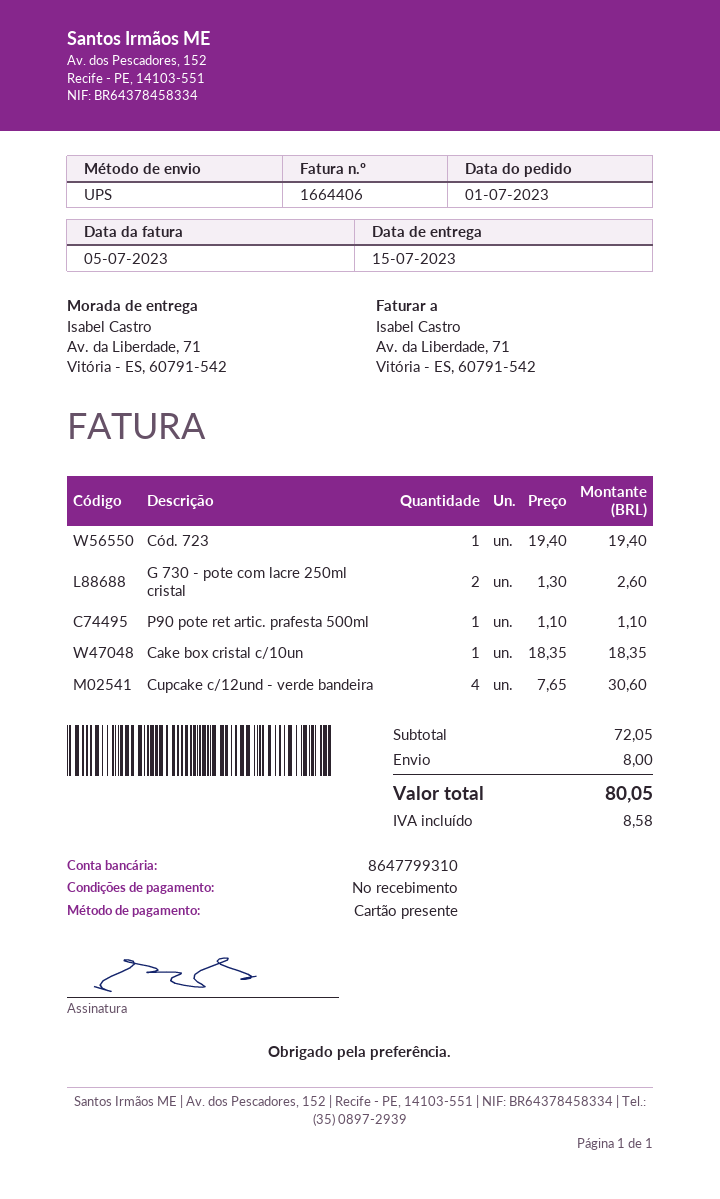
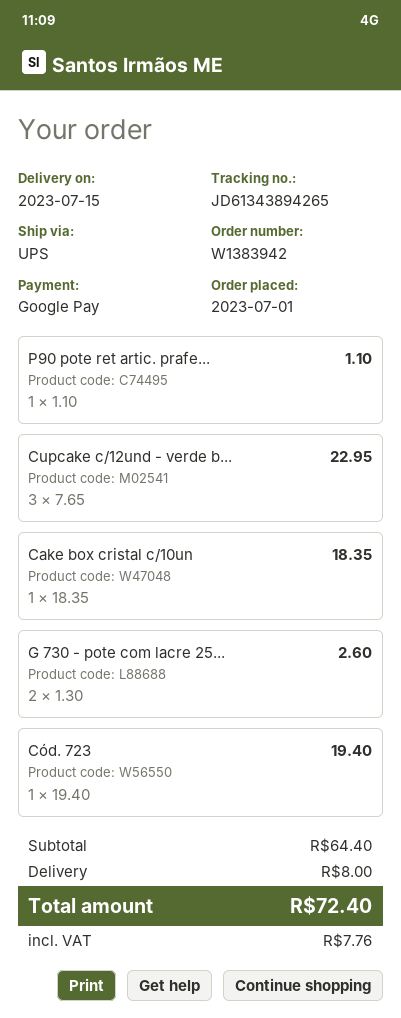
payment method: gift card -> Google Pay
Cupcake c/12und - verde bandeira: 4 x 7.65 = 30.60 -> 3 x 7.65 = 22.95
subtotal: 72.05 -> 64.40
tax: 8.58 -> 7.76
total: 80.05 -> 72.40

